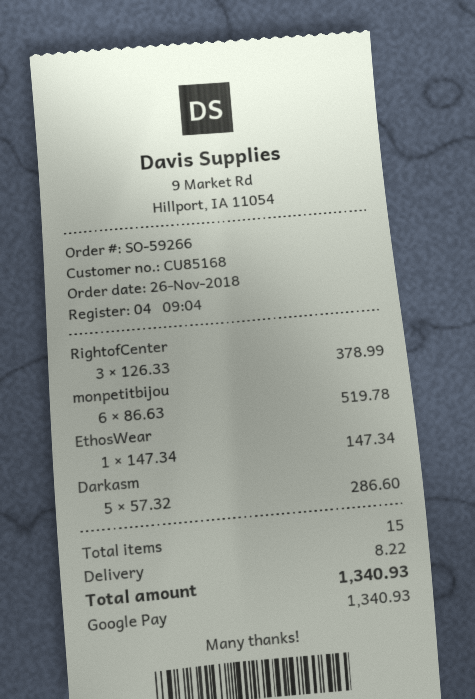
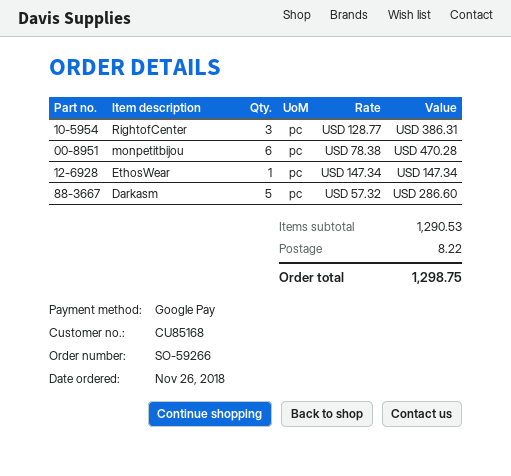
RightofCenter: 3 x 126.33 = 378.99 -> 3 x 128.77 = 386.31
monpetitbijou: 6 x 86.63 = 519.78 -> 6 x 78.38 = 470.28
total: 1340.93 -> 1298.75

